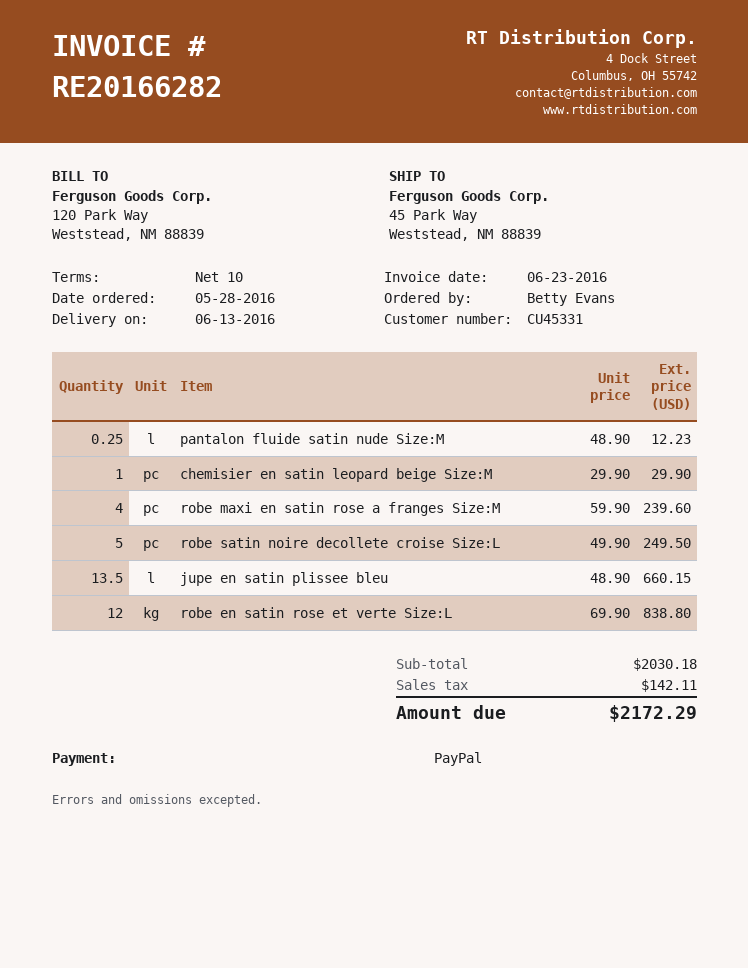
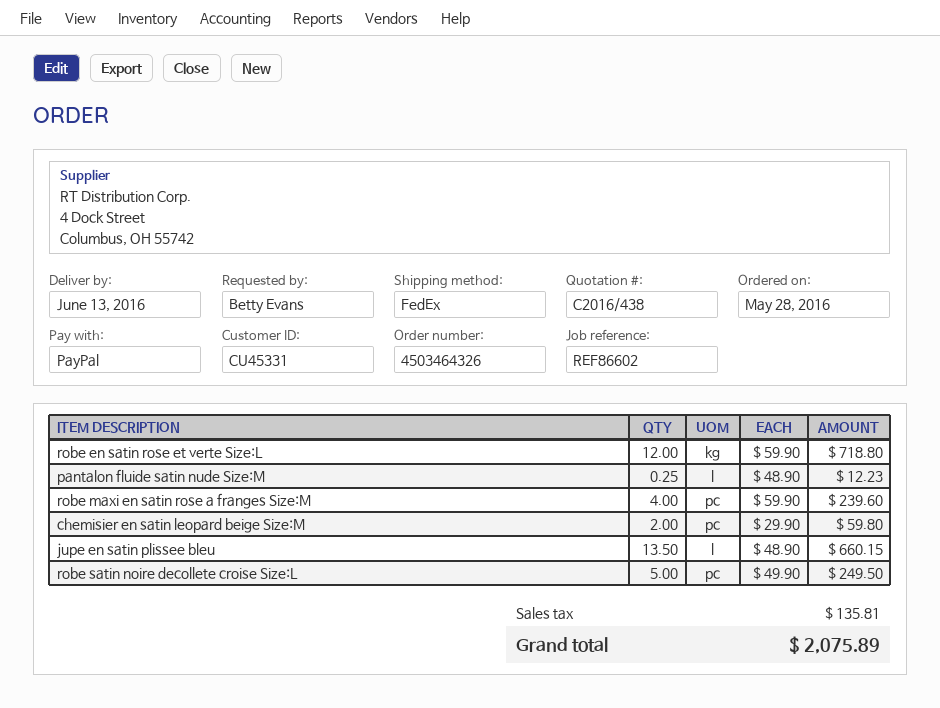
chemisier en satin leopard beige Size:M: 1 x 29.90 = 29.90 -> 2 x 29.90 = 59.80
robe en satin rose et verte Size:L: 12 x 69.90 = 838.80 -> 12 x 59.90 = 718.80
tax: 142.11 -> 135.81
total: 2172.29 -> 2075.89

